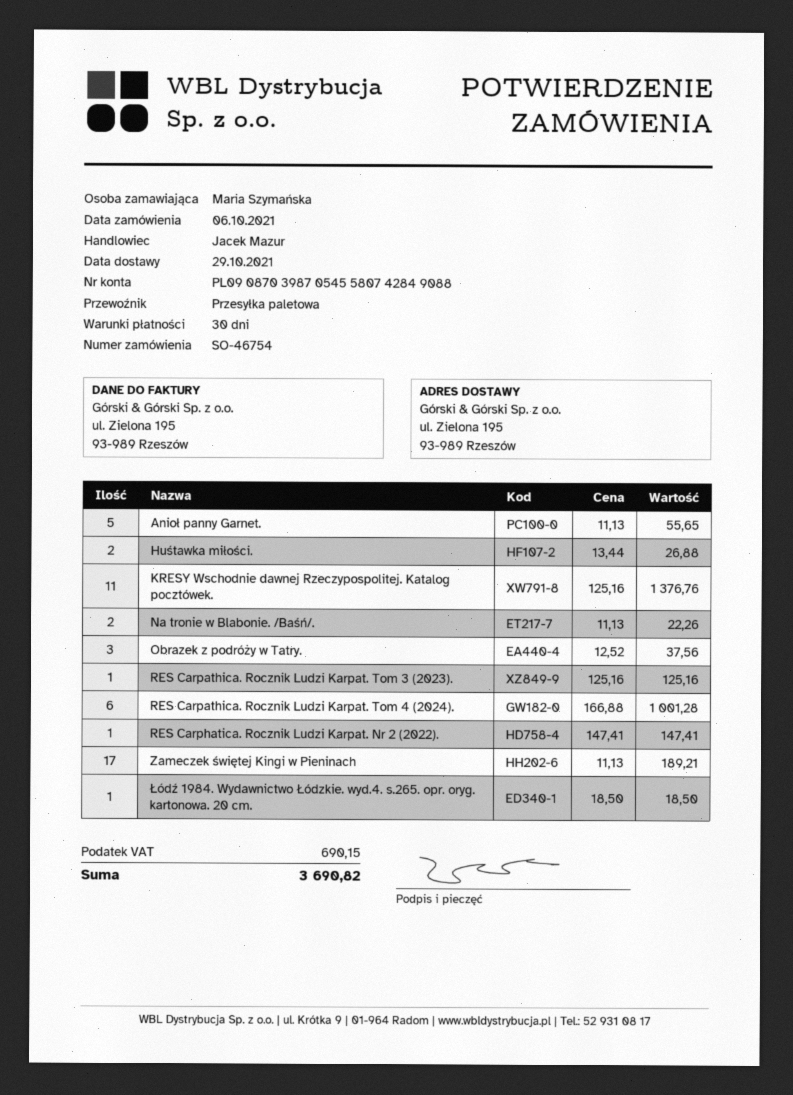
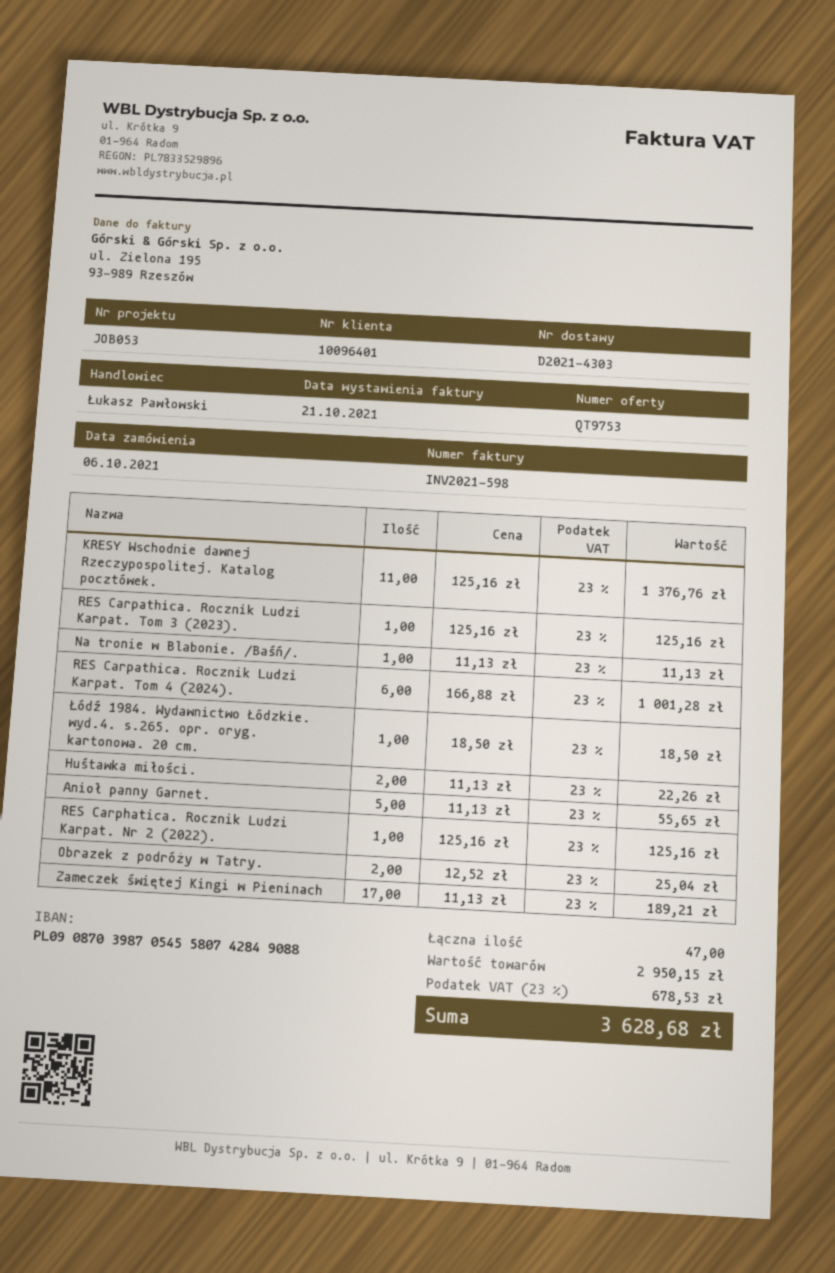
sales rep: Jacek Mazur -> Łukasz Pawłowski
Huśtawka miłości.: 2 x 13.44 = 26.88 -> 2 x 11.13 = 22.26
Na tronie w Blabonie. /Baśń/.: 2 x 11.13 = 22.26 -> 1 x 11.13 = 11.13
Obrazek z podróży w Tatry.: 3 x 12.52 = 37.56 -> 2 x 12.52 = 25.04
RES Carphatica. Rocznik Ludzi Karpat. Nr 2 (2022).: 1 x 147.41 = 147.41 -> 1 x 125.16 = 125.16
tax: 690.15 -> 678.53
total: 3690.82 -> 3628.68

